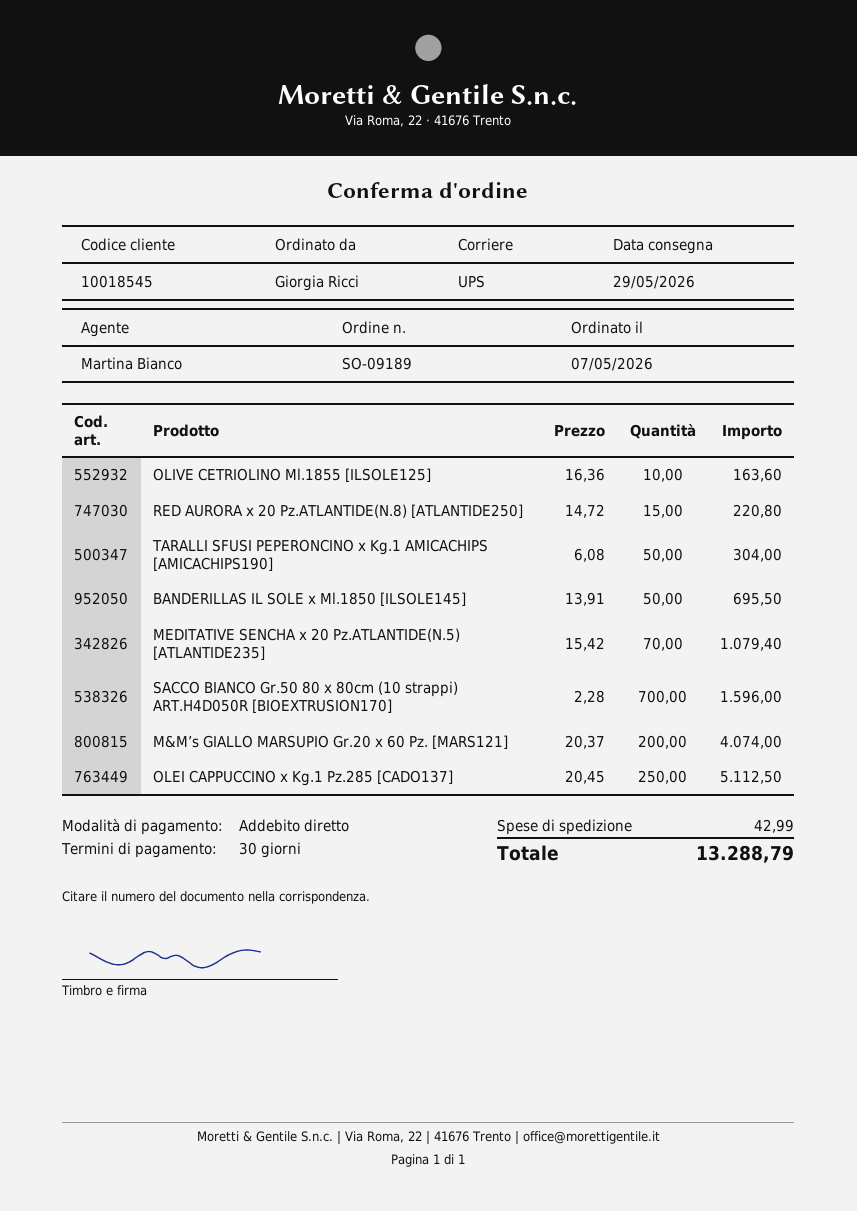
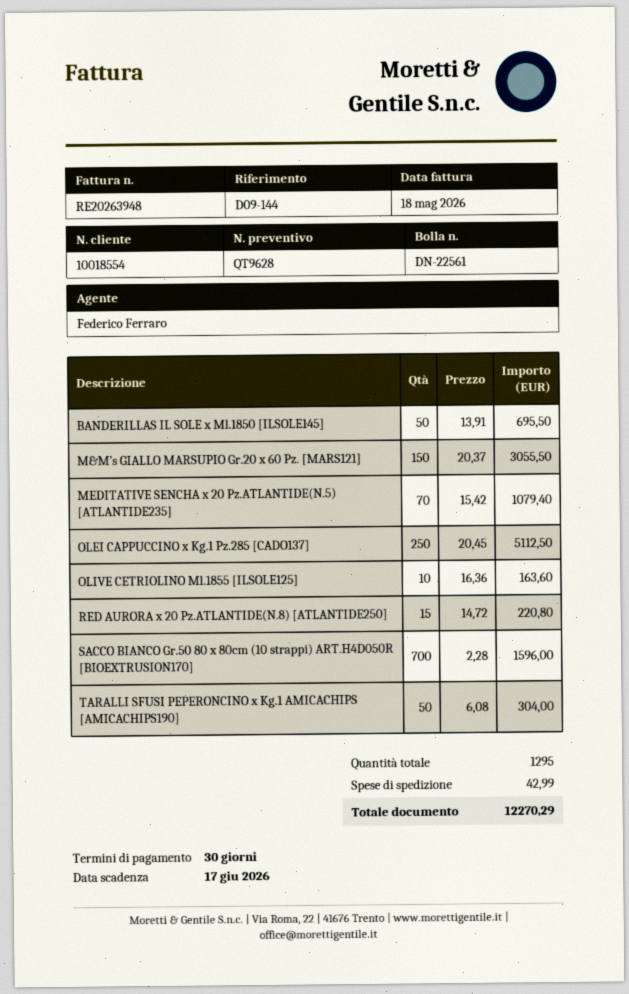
customer number: 10018545 -> 10018554
sales rep: Martina Bianco -> Federico Ferraro
M&M’s GIALLO MARSUPIO Gr.20 x 60 Pz. [MARS121]: 200 x 20.37 = 4074.00 -> 150 x 20.37 = 3055.50
total: 13288.79 -> 12270.29

